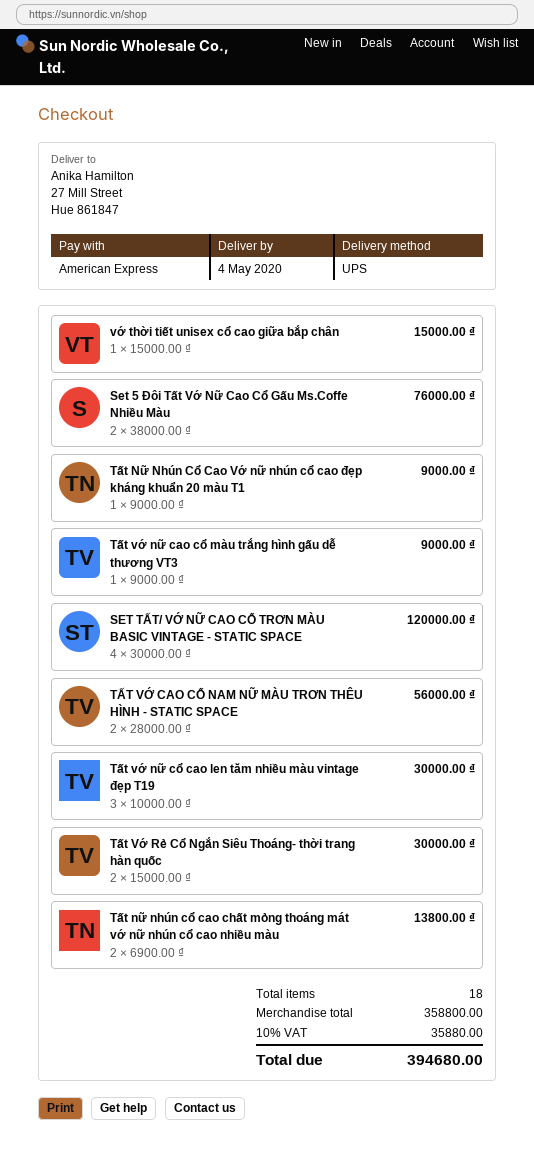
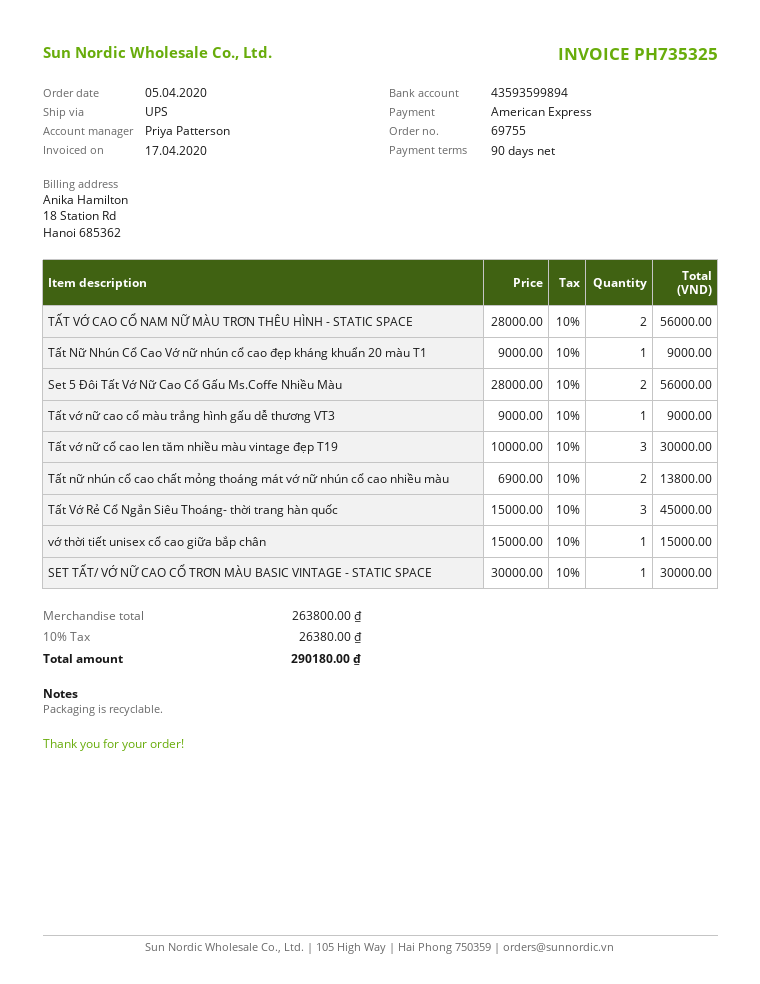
Set 5 Đôi Tất Vớ Nữ Cao Cổ Gấu Ms.Coffe Nhiều Màu: 2 x 38000.00 = 76000.00 -> 2 x 28000.00 = 56000.00
SET TẤT/ VỚ NỮ CAO CỔ TRƠN MÀU BASIC VINTAGE - STATIC SPACE: 4 x 30000.00 = 120000.00 -> 1 x 30000.00 = 30000.00
Tất Vớ Rẻ Cổ Ngắn Siêu Thoáng- thời trang hàn quốc: 2 x 15000.00 = 30000.00 -> 3 x 15000.00 = 45000.00
subtotal: 358800.00 -> 263800.00
tax: 10% = 35880.00 -> 10% = 26380.00
total: 394680.00 -> 290180.00

